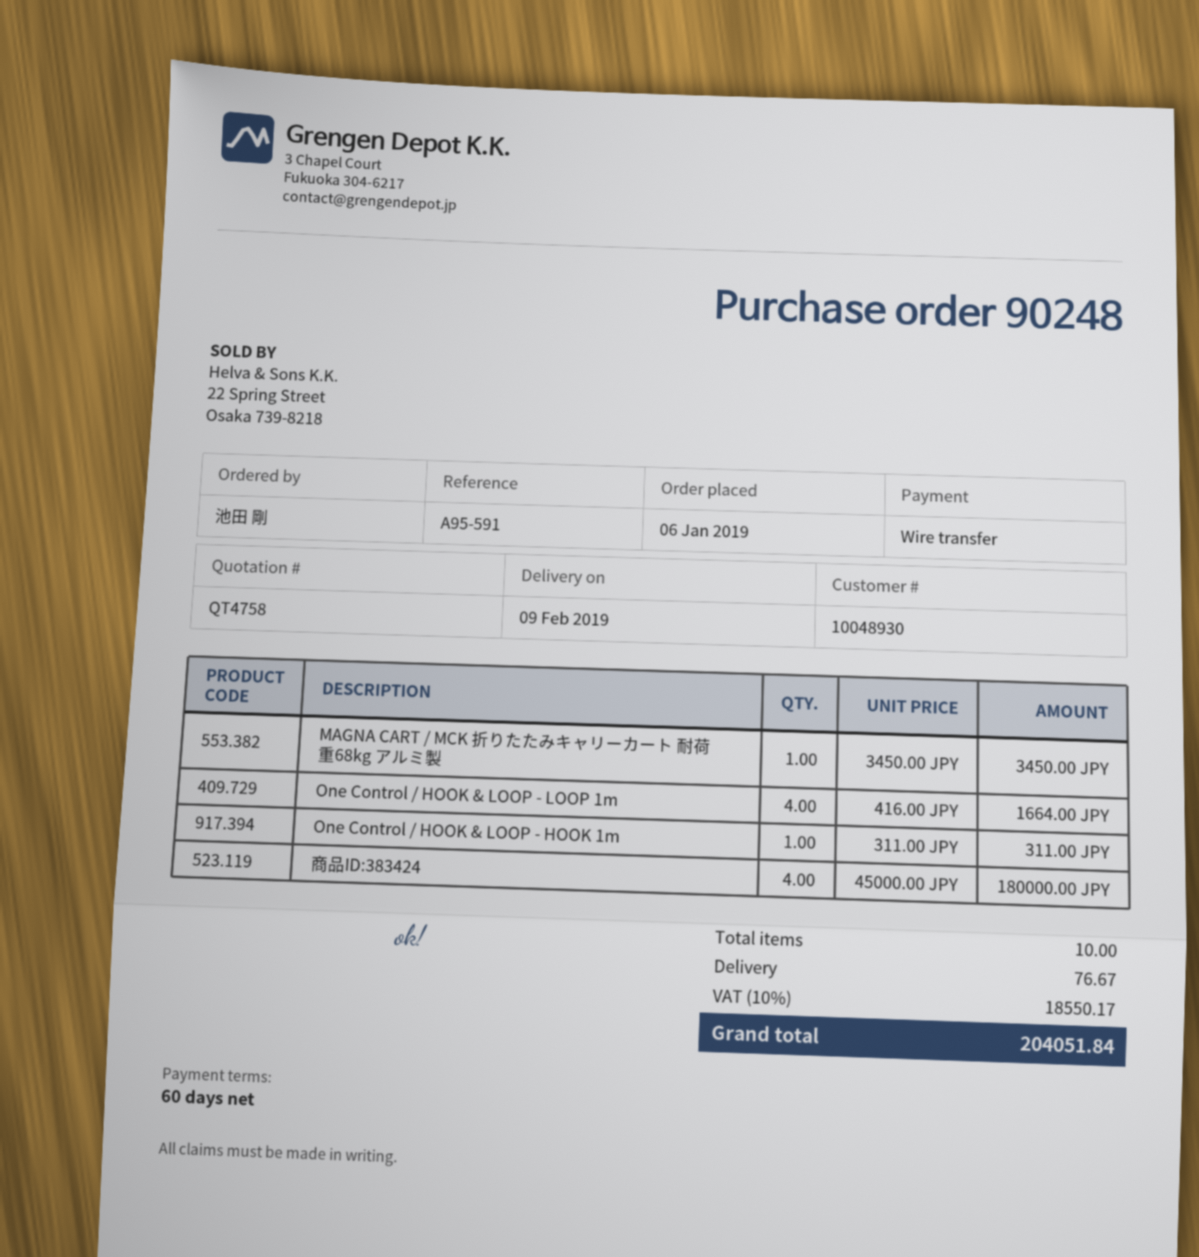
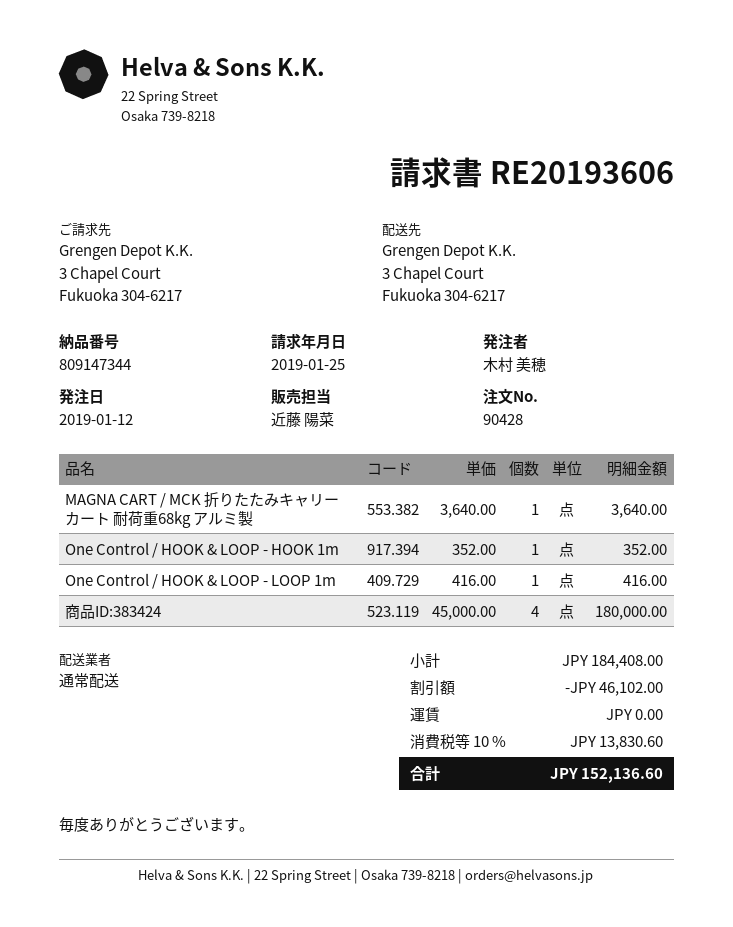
order number: 90248 -> 90428
order date: 2019-01-06 -> 2019-01-12
ordered by: 池田 剛 -> 木村 美穂
MAGNA CART / MCK 折りたたみキャリーカート 耐荷重68kg アルミ製: 1 x 3450.00 = 3450.00 -> 1 x 3640.00 = 3640.00
One Control / HOOK & LOOP - LOOP 1m: 4 x 416.00 = 1664.00 -> 1 x 416.00 = 416.00
One Control / HOOK & LOOP - HOOK 1m: 1 x 311.00 = 311.00 -> 1 x 352.00 = 352.00
discount: none -> 46102.00
shipping: 76.67 -> 0.00
tax: 10% = 18550.17 -> 10% = 13830.60
total: 204051.84 -> 152136.60

